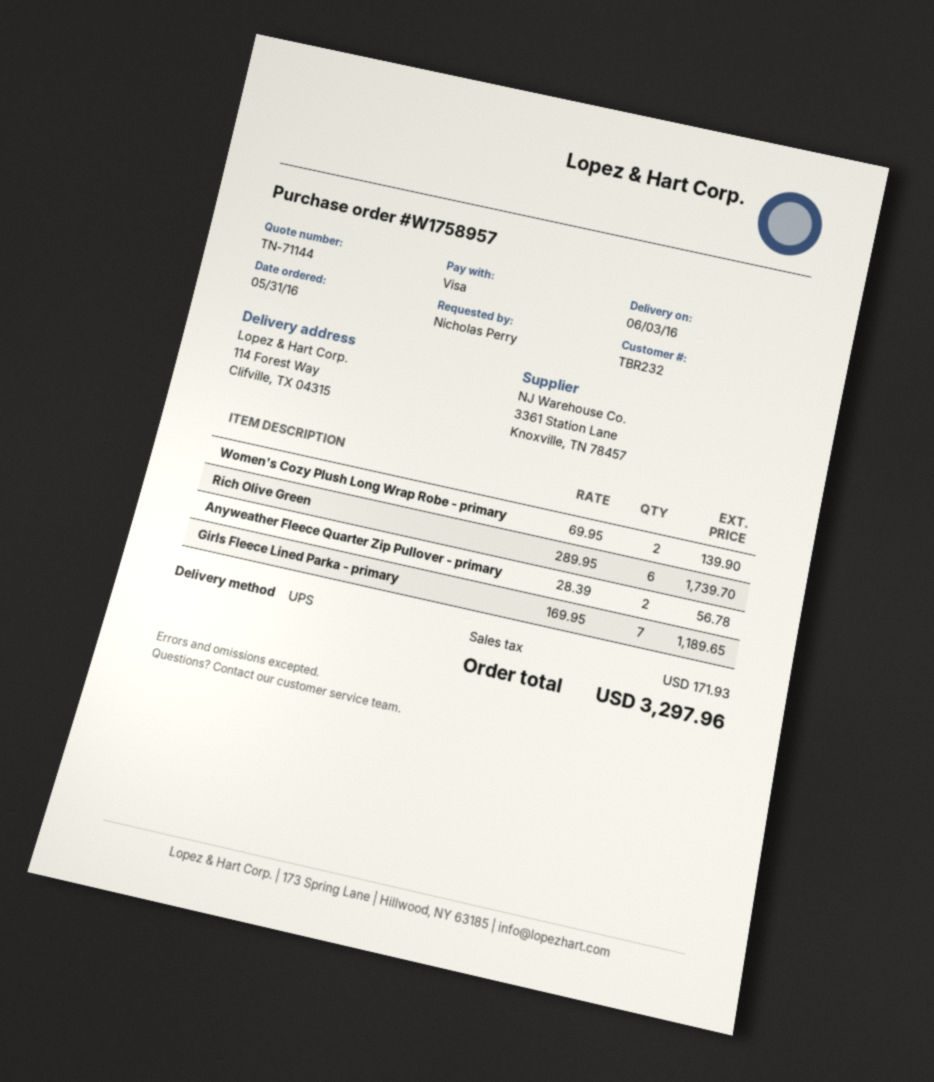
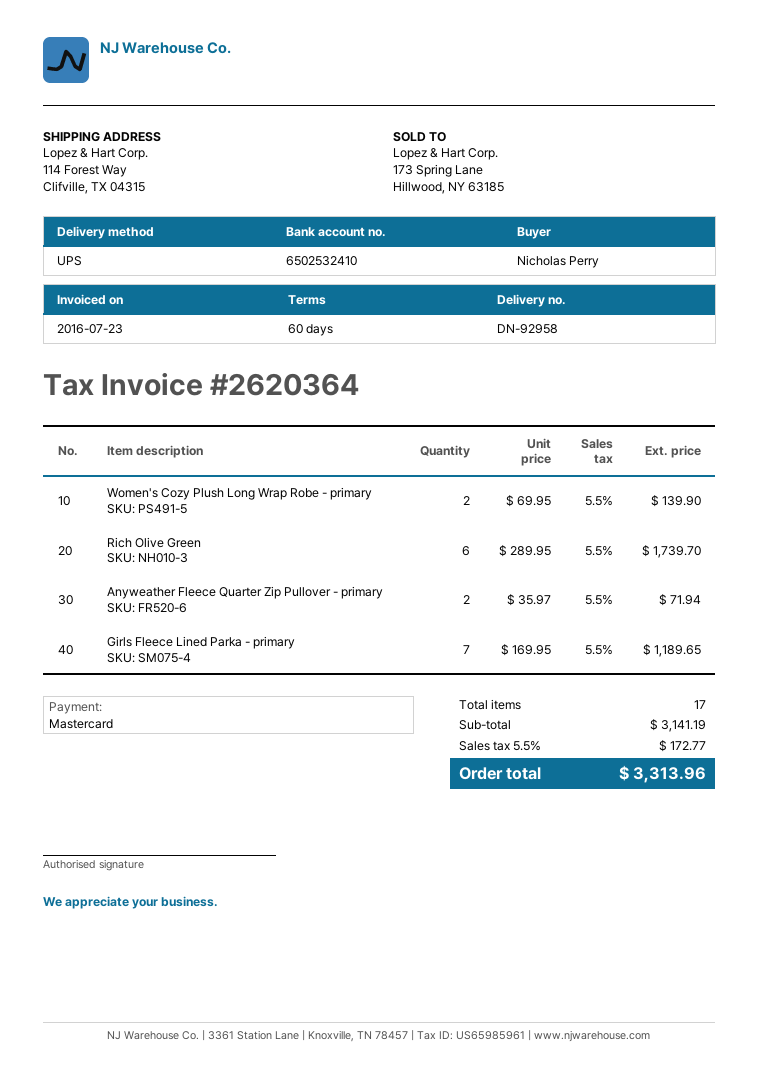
payment method: Visa -> Mastercard
Anyweather Fleece Quarter Zip Pullover - primary: 2 x 28.39 = 56.78 -> 2 x 35.97 = 71.94
tax: 171.93 -> 172.77
total: 3297.96 -> 3313.96

